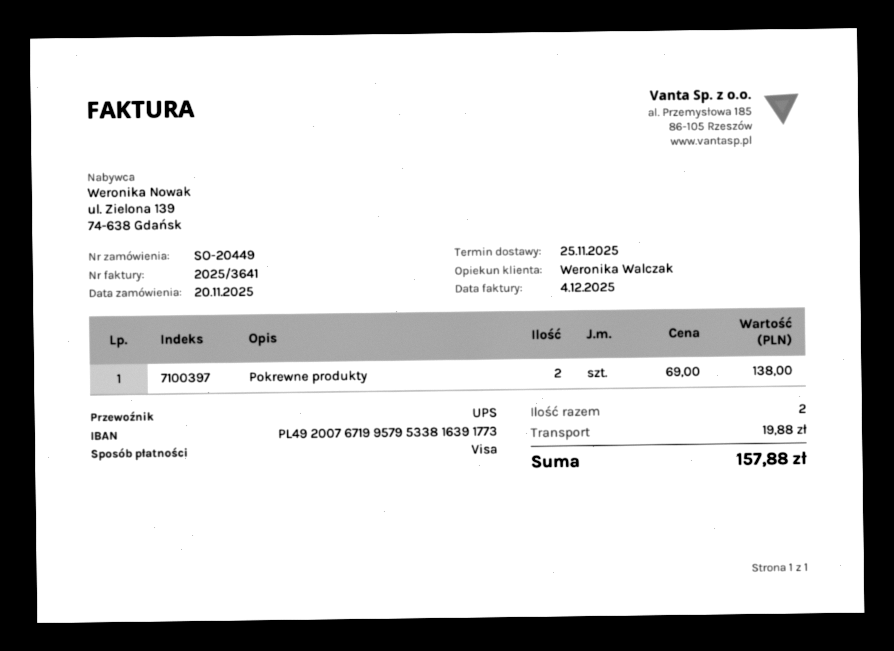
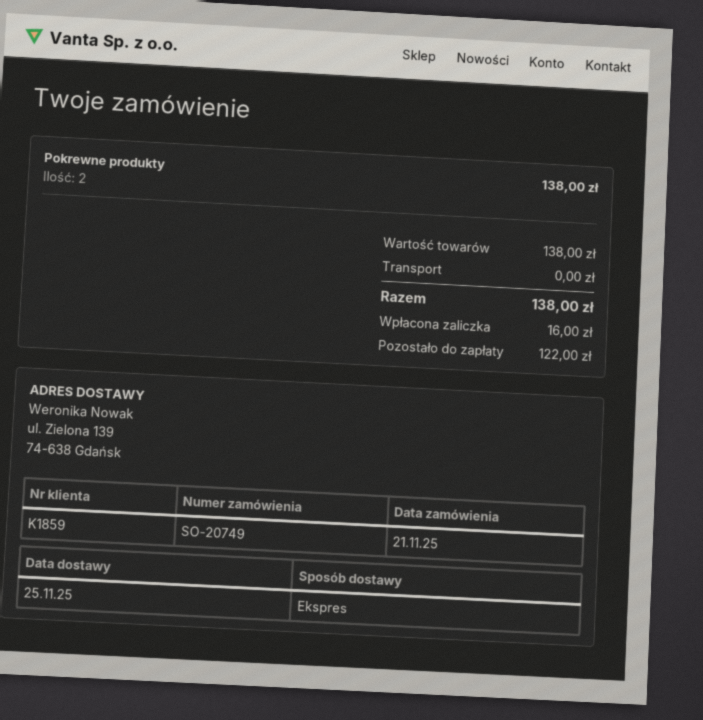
order number: SO-20449 -> SO-20749
order date: 2025-11-20 -> 2025-11-21
shipping method: UPS -> express
shipping: 19.88 -> 0.00
total: 157.88 -> 138.00

